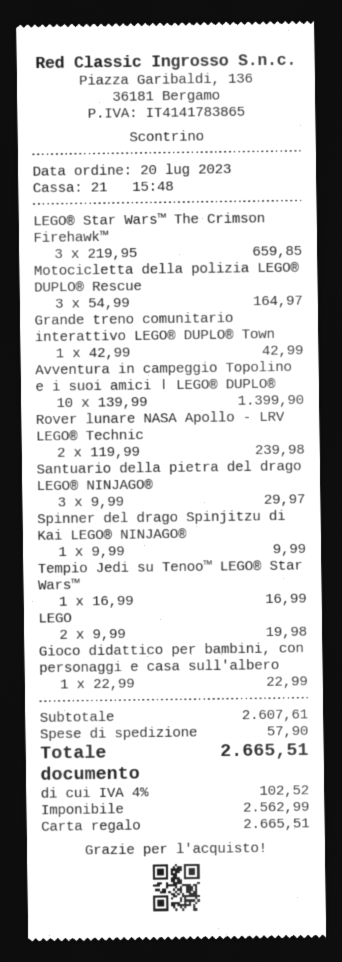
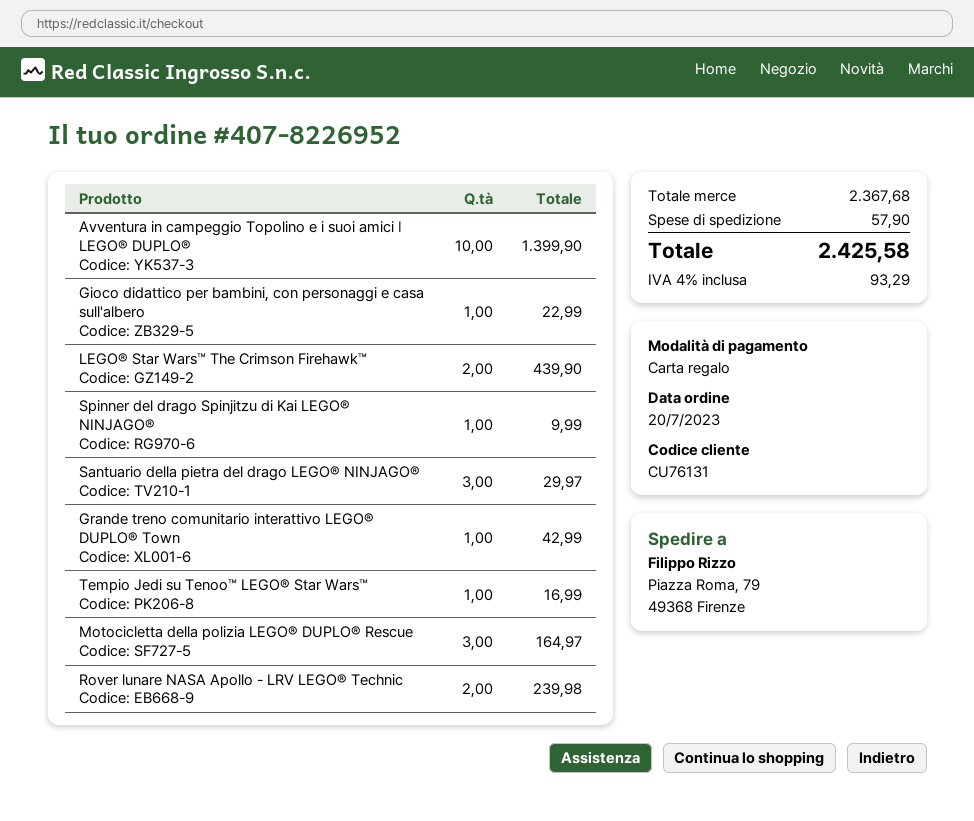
LEGO® Star Wars™ The Crimson Firehawk™: 3 for 659.85 -> 2 for 439.90
LEGO: 2 for 19.98 -> none
subtotal: 2607.61 -> 2367.68
tax: 4% = 102.52 -> 4% = 93.29
total: 2665.51 -> 2425.58

